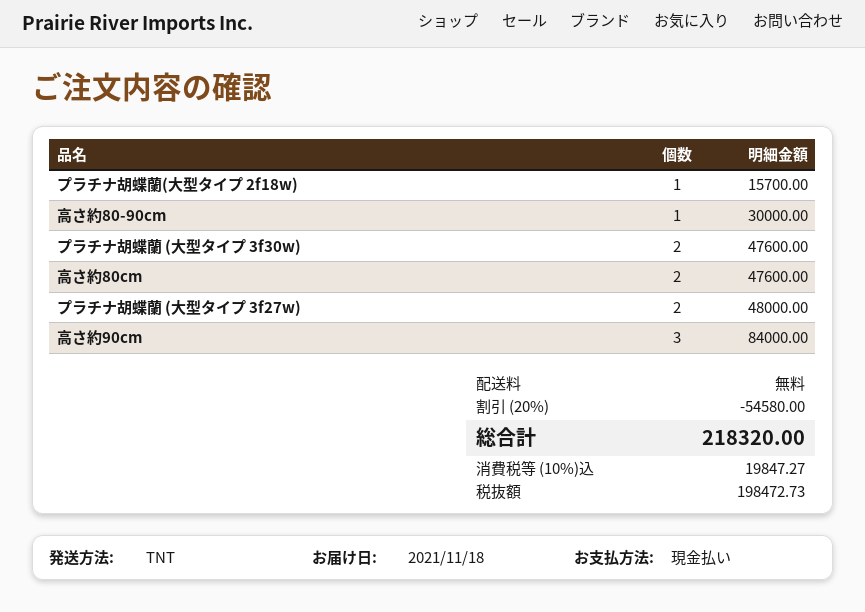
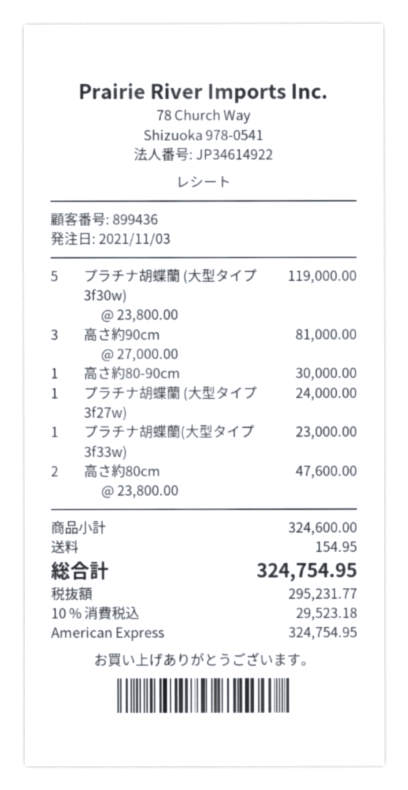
payment method: cash -> American Express
プラチナ胡蝶蘭(大型タイプ 2f18w): 1 for 15700.00 -> none
プラチナ胡蝶蘭 (大型タイプ 3f30w): 2 for 47600.00 -> 5 for 119000.00
プラチナ胡蝶蘭 (大型タイプ 3f27w): 2 for 48000.00 -> 1 for 24000.00
高さ約90cm: 3 for 84000.00 -> 3 for 81000.00
プラチナ胡蝶蘭(大型タイプ 3f33w): none -> 1 for 23000.00
discount: 20% = 54580.00 -> none
shipping: 0.00 -> 154.95
net: 198472.73 -> 295231.77
tax: 10% = 19847.27 -> 10% = 29523.18
total: 218320.00 -> 324754.95

